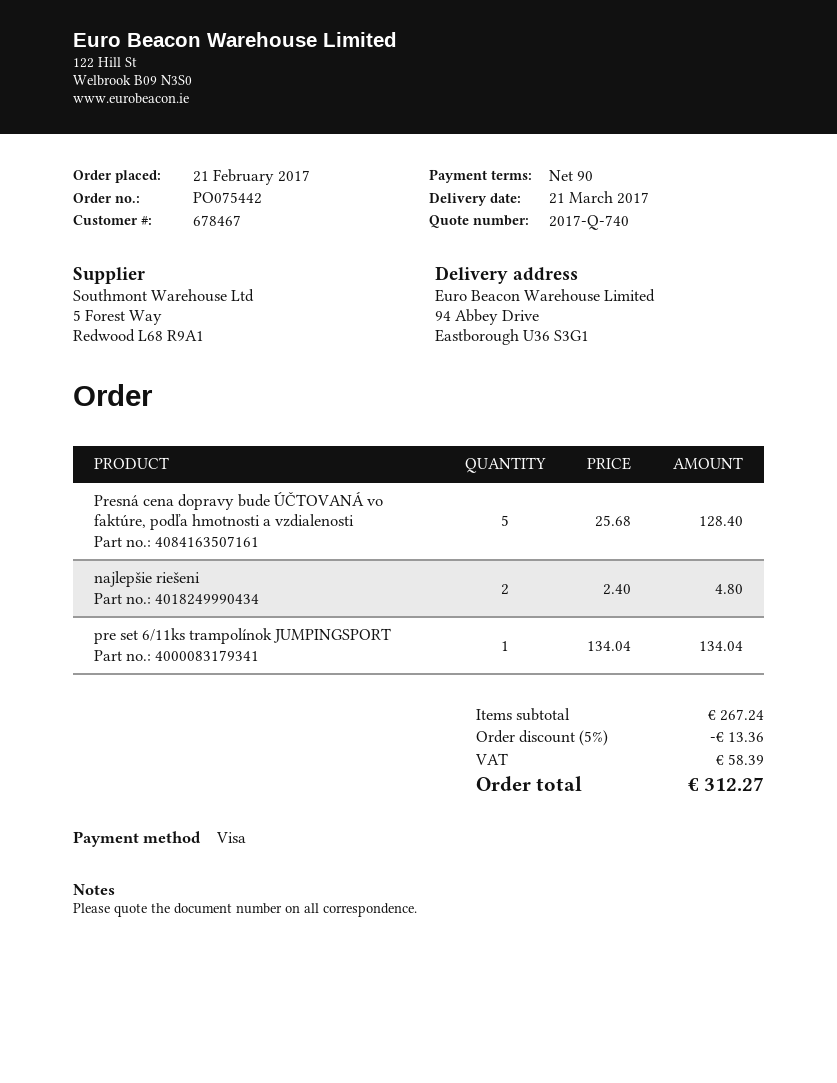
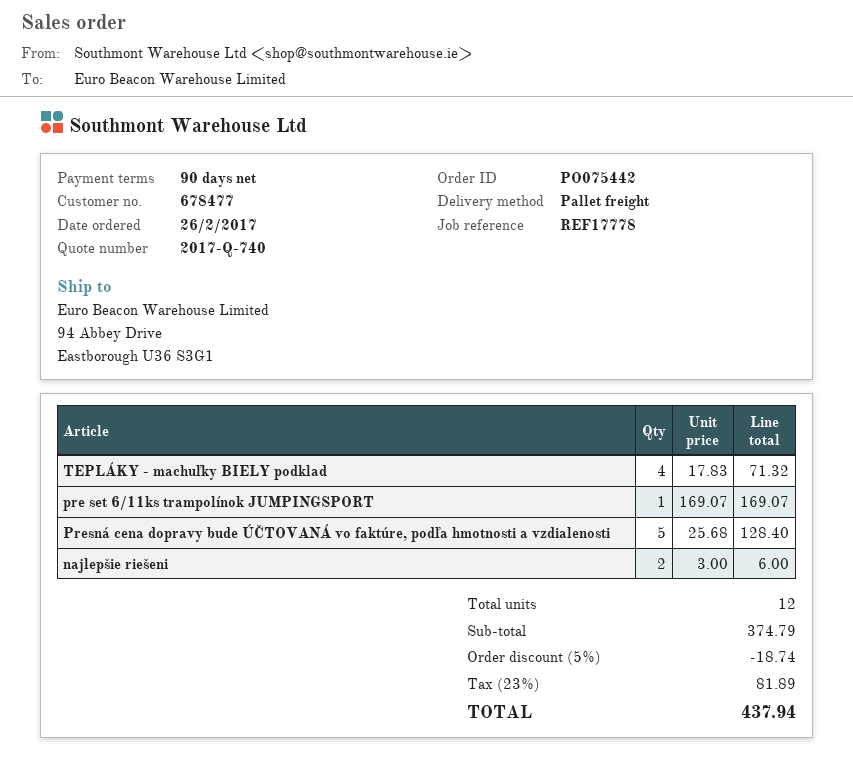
order date: 2017-02-21 -> 2017-02-26
customer number: 678467 -> 678477
najlepšie riešeni: 2 x 2.40 = 4.80 -> 2 x 3.00 = 6.00
pre set 6/11ks trampolínok JUMPINGSPORT: 1 x 134.04 = 134.04 -> 1 x 169.07 = 169.07
TEPLÁKY - machuľky BIELY podklad: none -> 4 x 17.83 = 71.32
subtotal: 267.24 -> 374.79
discount: 5% = 13.36 -> 5% = 18.74
tax: 58.39 -> 81.89
total: 312.27 -> 437.94

